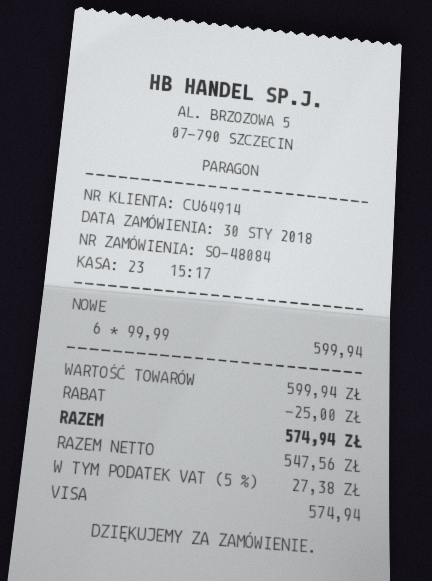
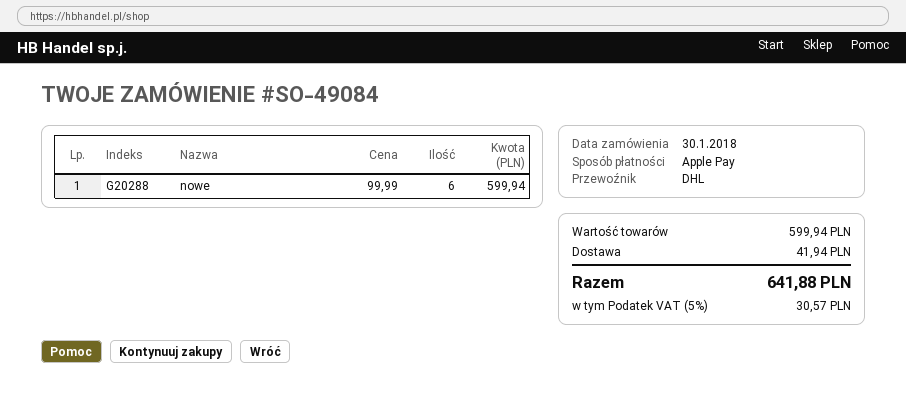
order number: SO-48084 -> SO-49084
payment method: Visa -> Apple Pay
discount: 25.00 -> none
shipping: none -> 41.94
tax: 5% = 27.38 -> 5% = 30.57
total: 574.94 -> 641.88

